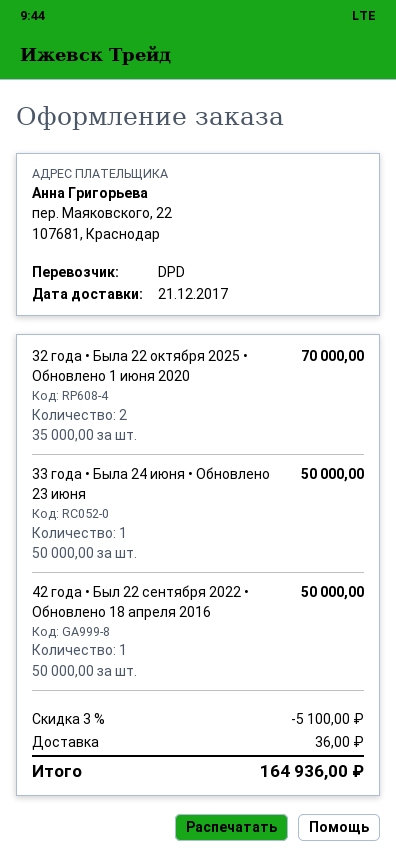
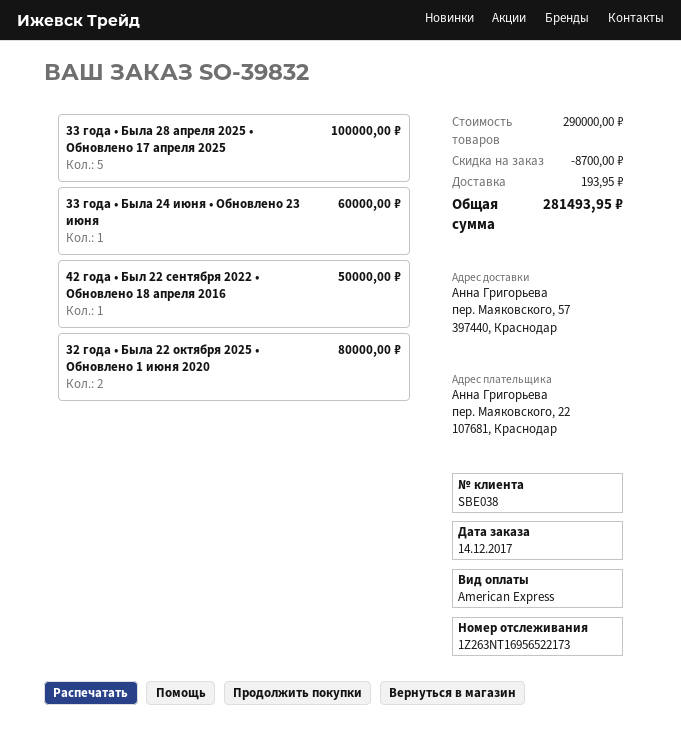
32 года • Была 22 октября 2025 • Обновлено 1 июня 2020: 2 for 70000.00 -> 2 for 80000.00
33 года • Была 24 июня • Обновлено 23 июня: 1 for 50000.00 -> 1 for 60000.00
33 года • Была 28 апреля 2025 • Обновлено 17 апреля 2025: none -> 5 for 100000.00
discount: 5100.00 -> 8700.00
shipping: 36.00 -> 193.95
total: 164936.00 -> 281493.95

